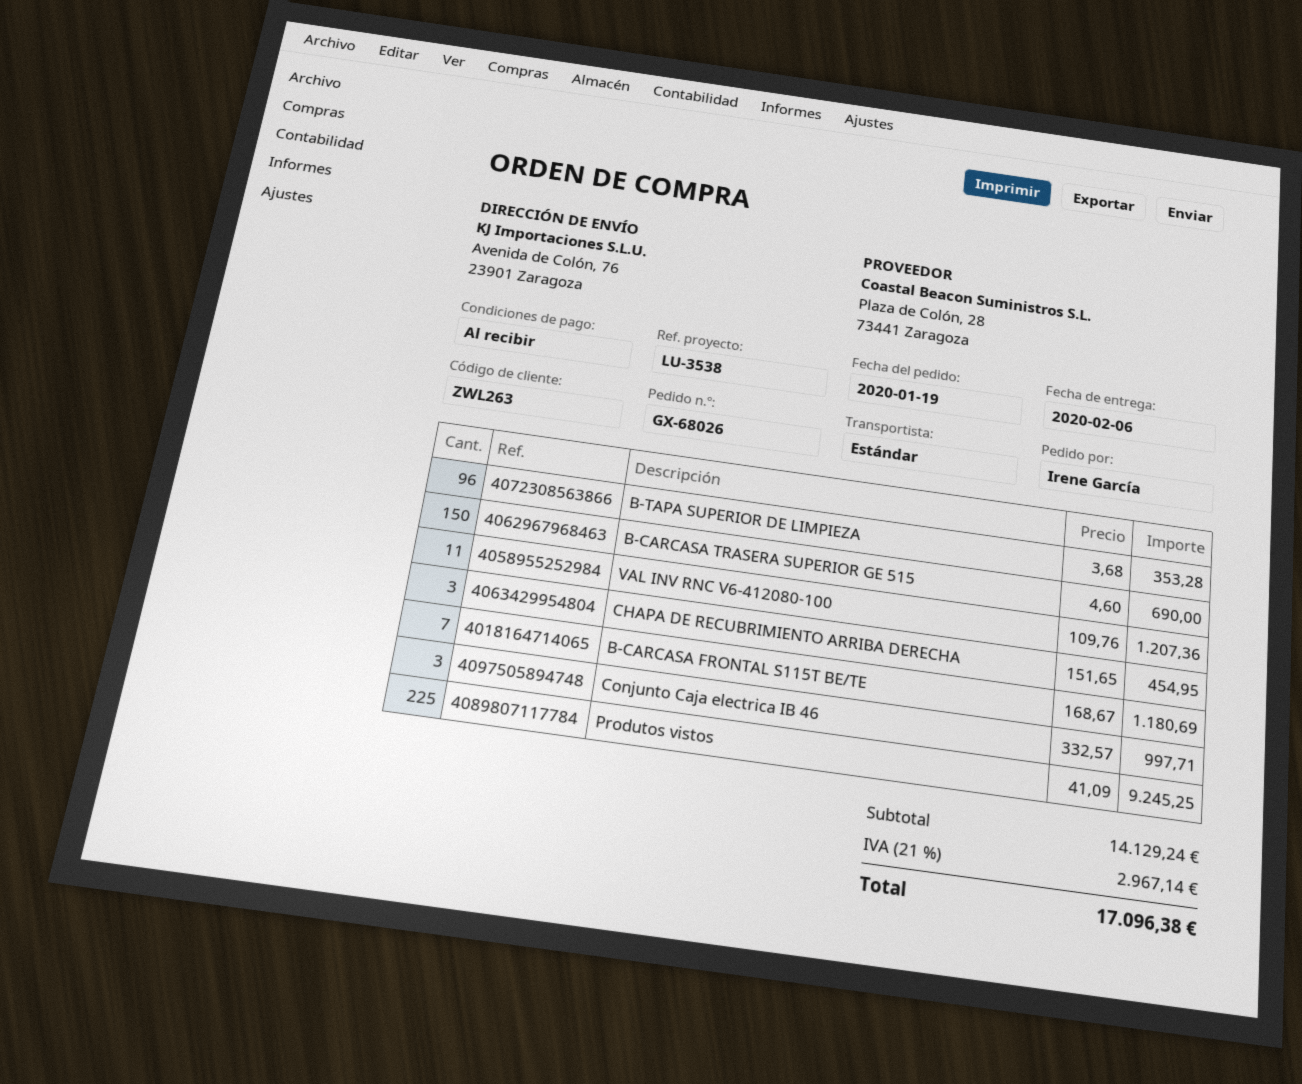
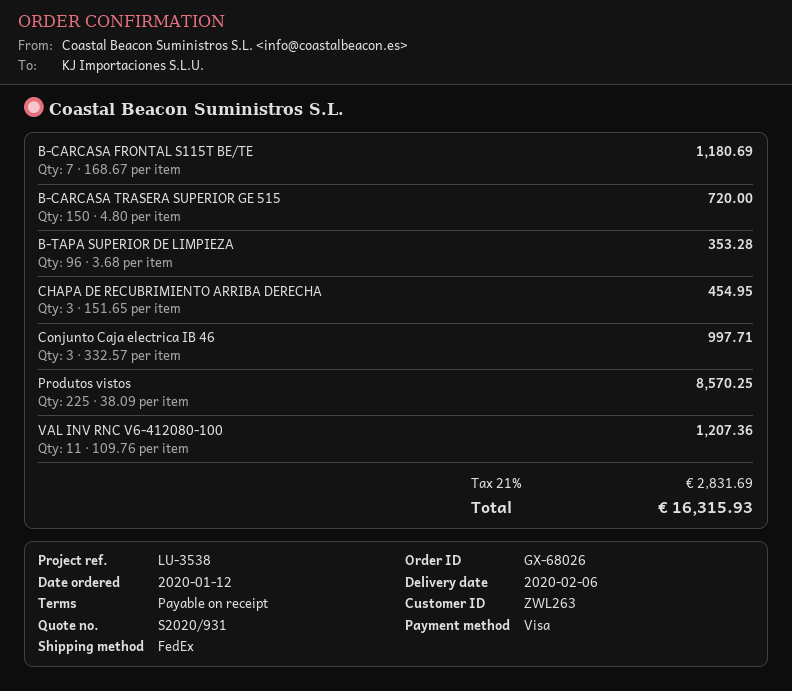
order date: 2020-01-19 -> 2020-01-12
shipping method: standard -> FedEx
B-CARCASA TRASERA SUPERIOR GE 515: 150 x 4.60 = 690.00 -> 150 x 4.80 = 720.00
Produtos vistos: 225 x 41.09 = 9245.25 -> 225 x 38.09 = 8570.25
tax: 21% = 2967.14 -> 21% = 2831.69
total: 17096.38 -> 16315.93

